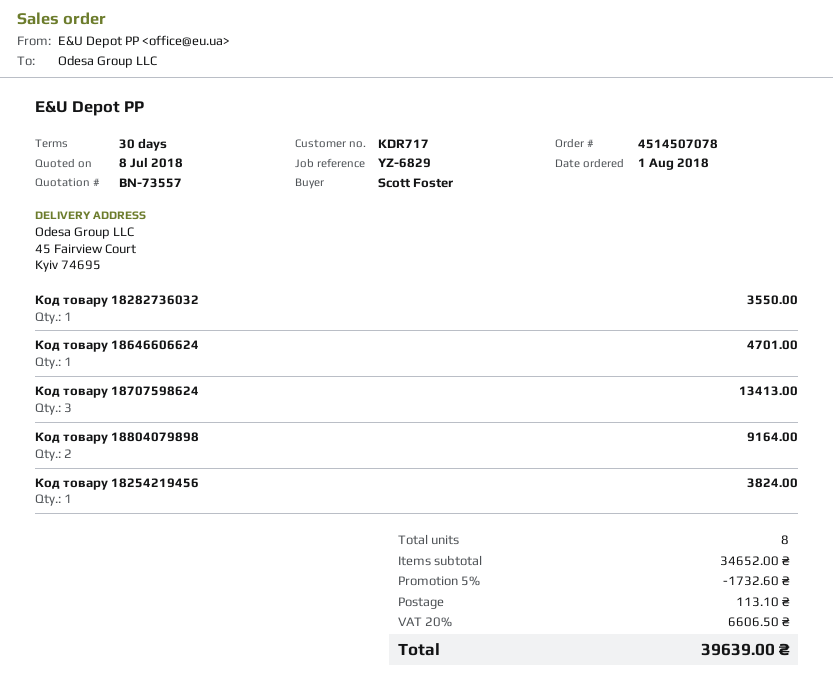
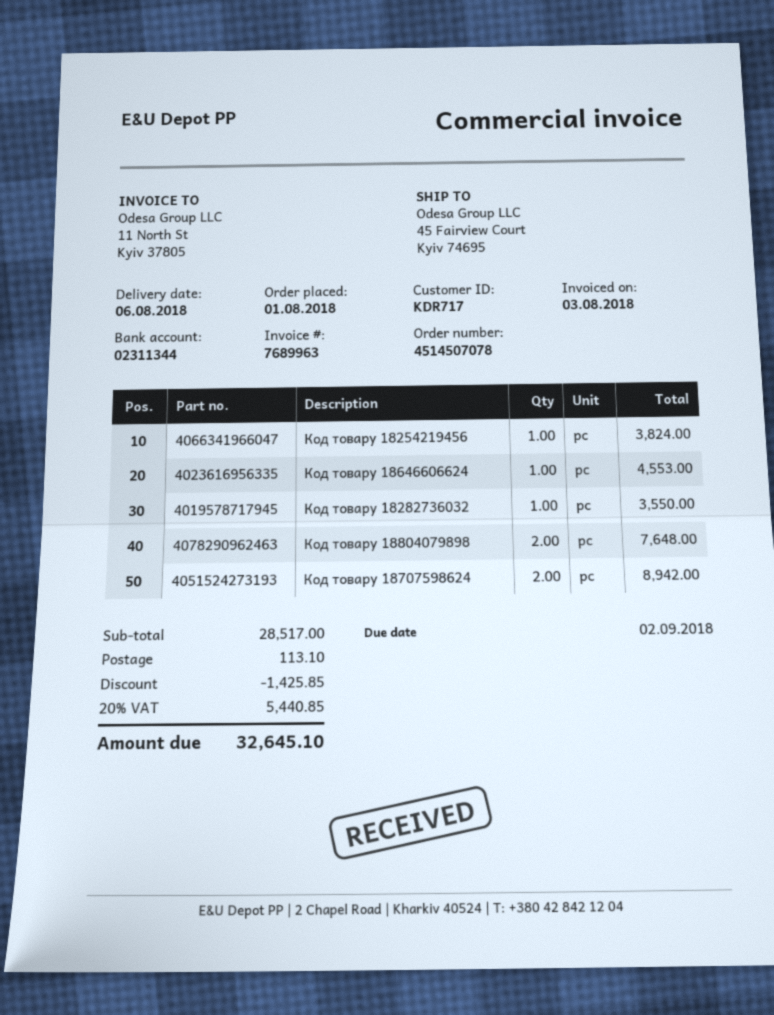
Код товару 18646606624: 1 for 4701.00 -> 1 for 4553.00
Код товару 18707598624: 3 for 13413.00 -> 2 for 8942.00
Код товару 18804079898: 2 for 9164.00 -> 2 for 7648.00
subtotal: 34652.00 -> 28517.00
discount: 1732.60 -> 1425.85
tax: 20% = 6606.50 -> 20% = 5440.85
total: 39639.00 -> 32645.10

